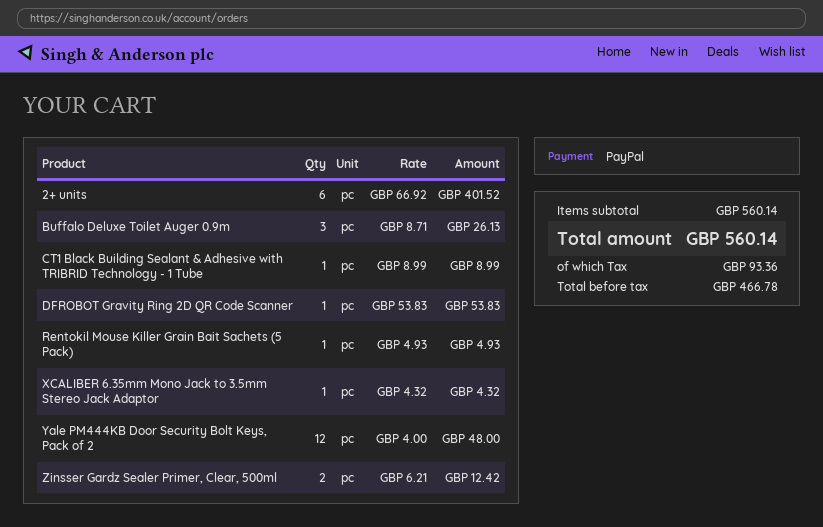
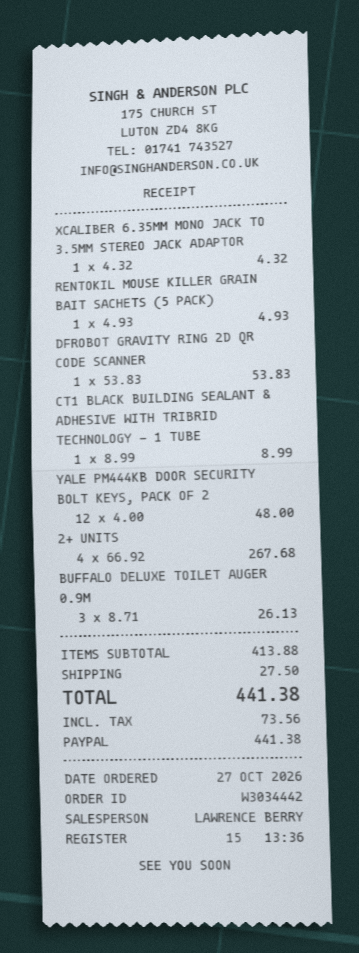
2+ units: 6 x 66.92 = 401.52 -> 4 x 66.92 = 267.68
Zinsser Gardz Sealer Primer, Clear, 500ml: 2 x 6.21 = 12.42 -> none
subtotal: 560.14 -> 413.88
shipping: none -> 27.50
tax: 93.36 -> 73.56
total: 560.14 -> 441.38

